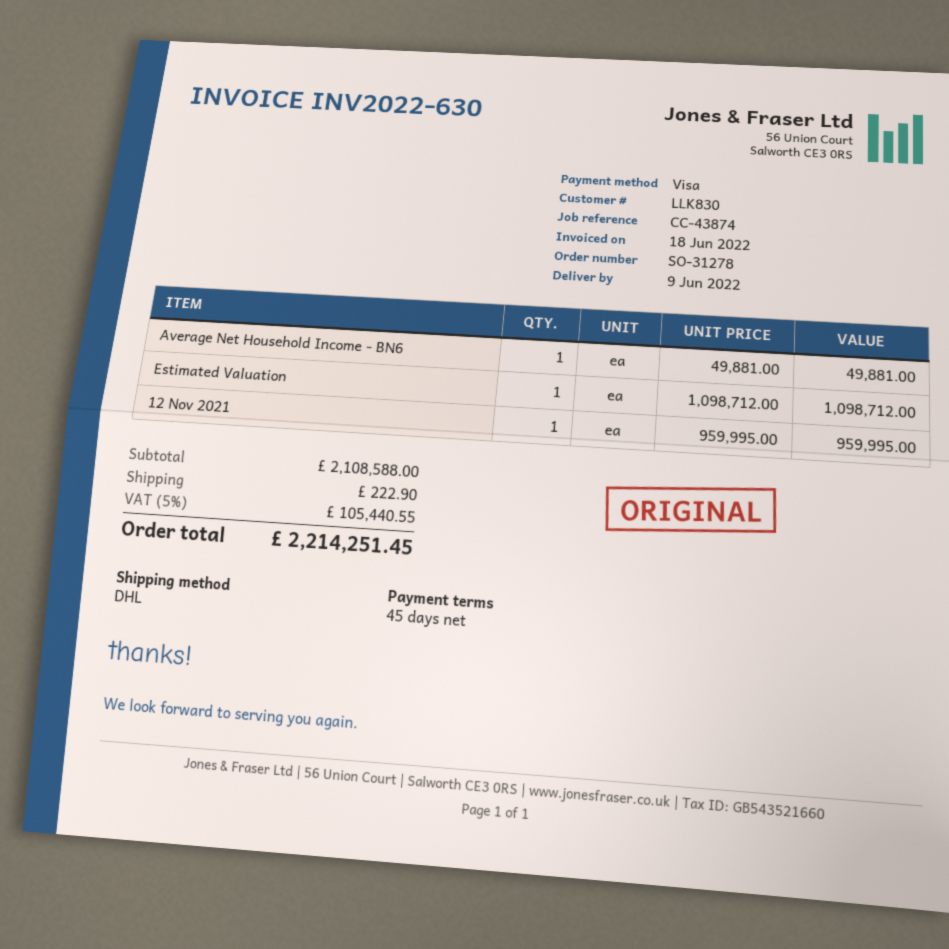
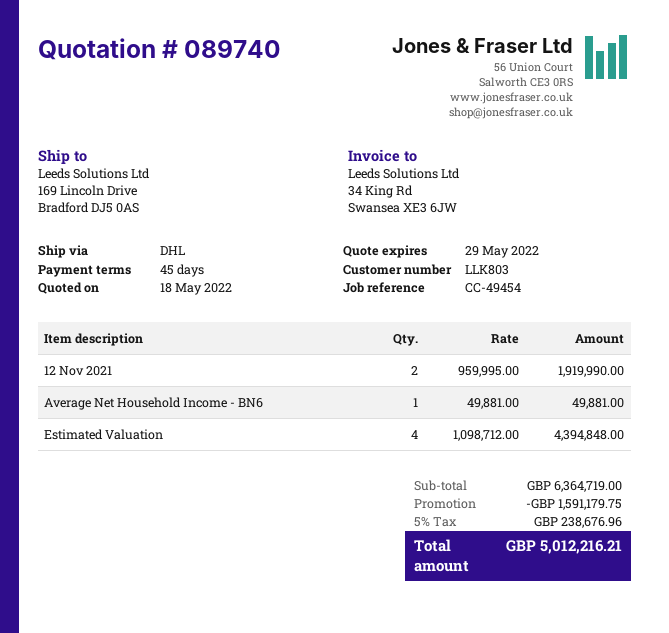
customer number: LLK830 -> LLK803
reference: CC-43874 -> CC-49454
Estimated Valuation: 1 x 1098712.00 = 1098712.00 -> 4 x 1098712.00 = 4394848.00
12 Nov 2021: 1 x 959995.00 = 959995.00 -> 2 x 959995.00 = 1919990.00
subtotal: 2108588.00 -> 6364719.00
discount: none -> 1591179.75
shipping: 222.90 -> none
tax: 5% = 105440.55 -> 5% = 238676.96
total: 2214251.45 -> 5012216.21

